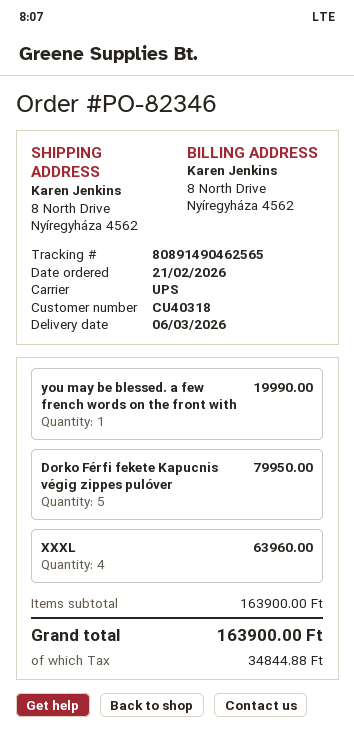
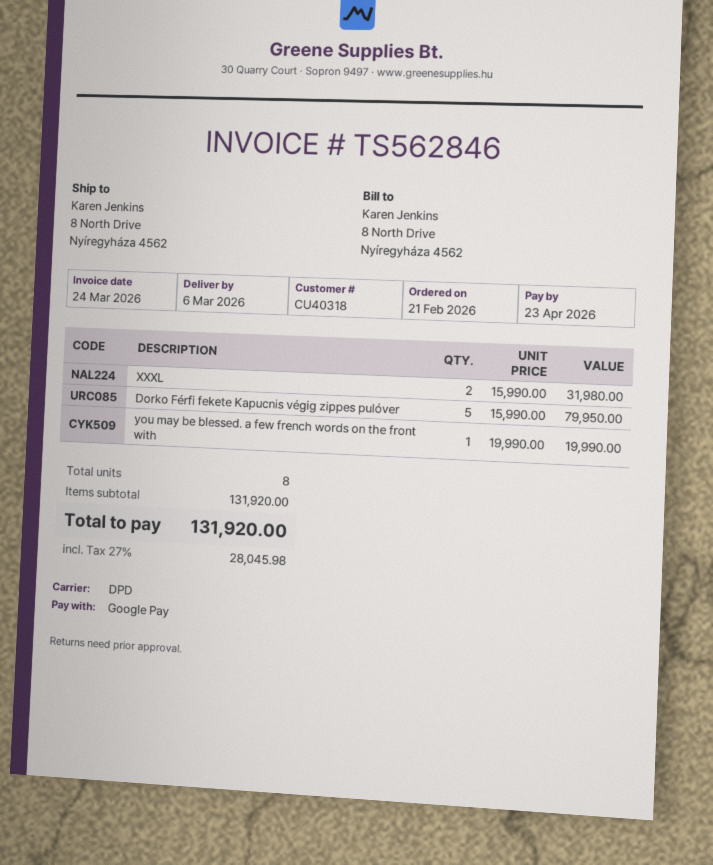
shipping method: UPS -> DPD
XXXL: 4 for 63960.00 -> 2 for 31980.00
subtotal: 163900.00 -> 131920.00
tax: 34844.88 -> 28045.98
total: 163900.00 -> 131920.00

